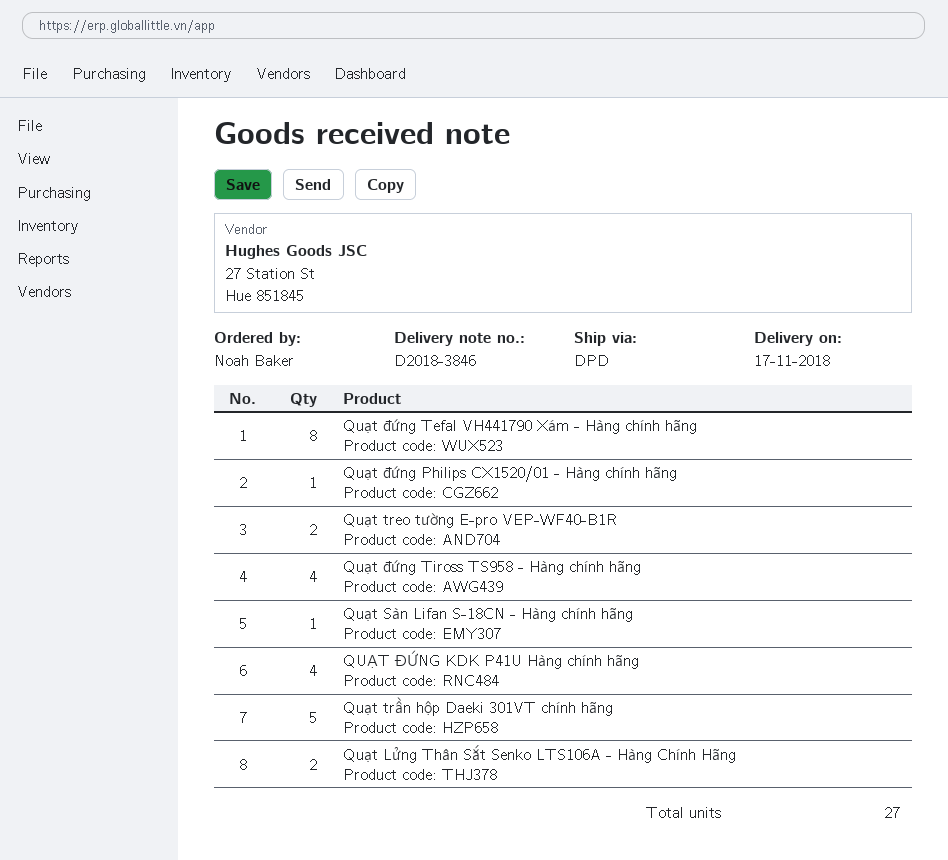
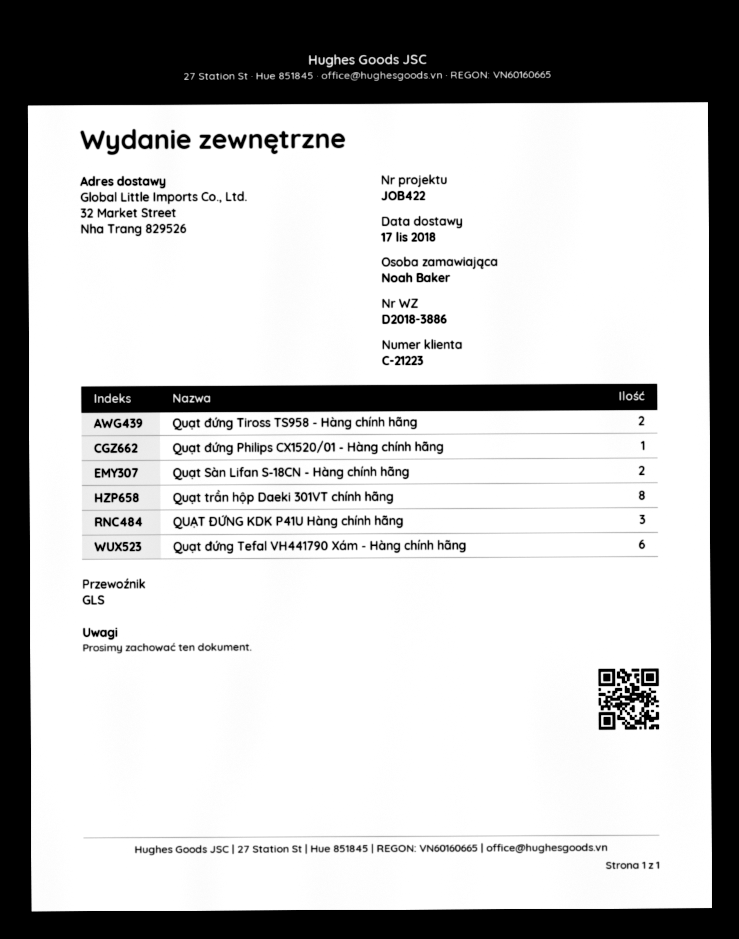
delivery note number: D2018-3846 -> D2018-3886
shipping method: DPD -> GLS
Quạt đứng Tefal VH441790 Xám - Hàng chính hãng: 8 -> 6
Quạt treo tường E-pro VEP-WF40-B1R: 2 -> none
Quạt đứng Tiross TS958 - Hàng chính hãng: 4 -> 2
Quạt Sàn Lifan S-18CN - Hàng chính hãng: 1 -> 2
QUẠT ĐỨNG KDK P41U Hàng chính hãng: 4 -> 3
Quạt trần hộp Daeki 301VT chính hãng: 5 -> 8
Quạt Lửng Thân Sắt Senko LTS106A - Hàng Chính Hãng: 2 -> none

